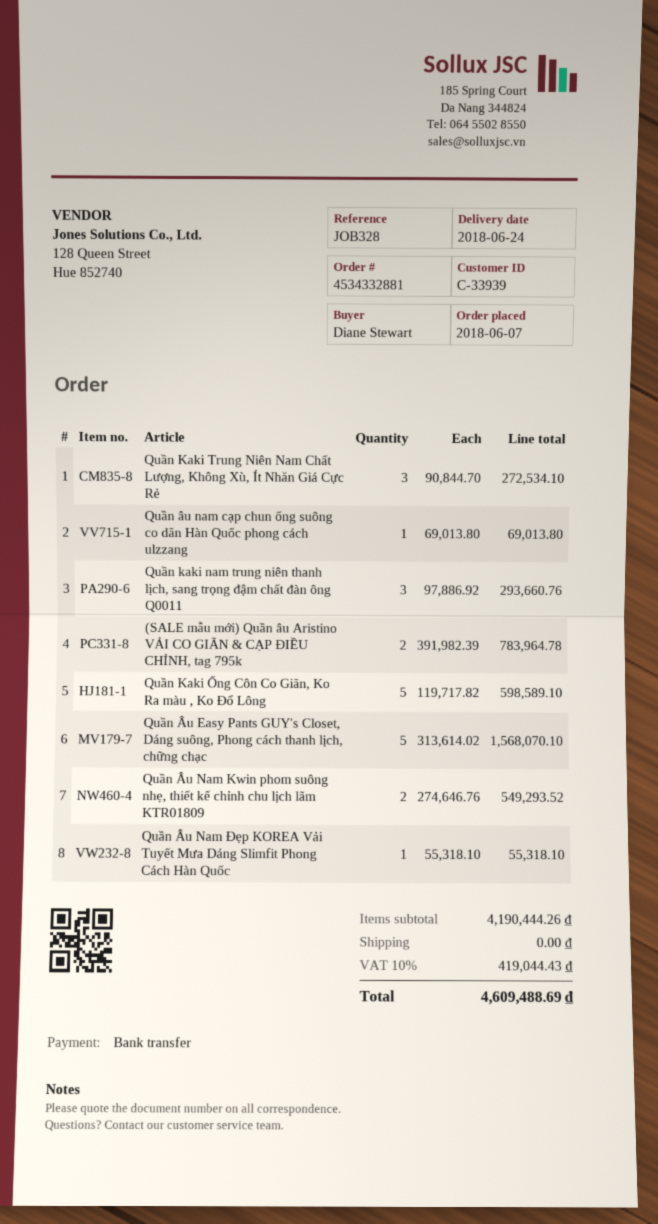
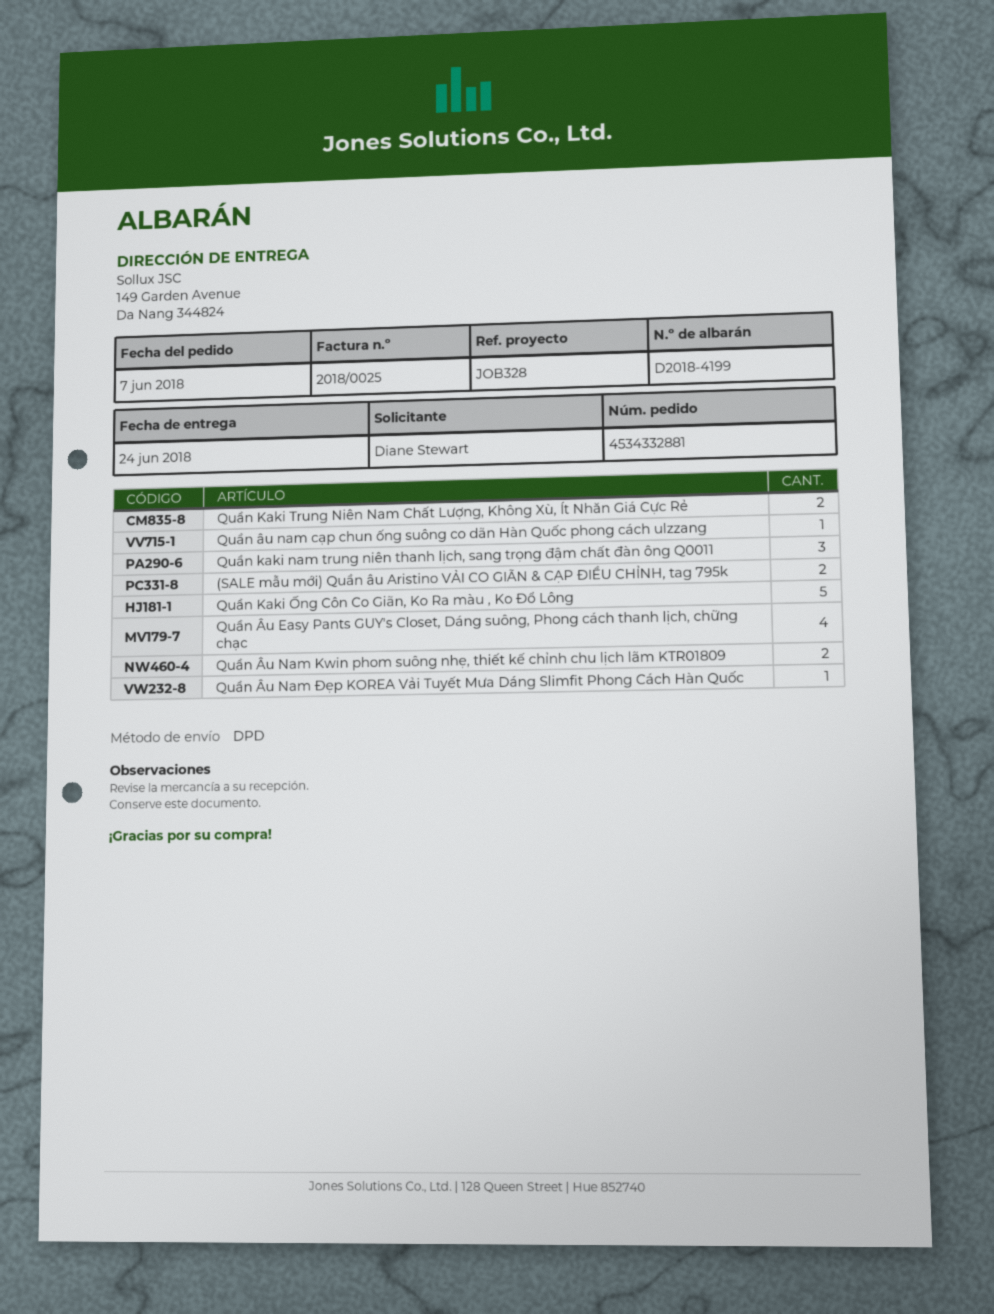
Quần Kaki Trung Niên Nam Chất Lượng, Không Xù, Ít Nhăn Giá Cực Rẻ: 3 -> 2
Quần Âu Easy Pants GUY's Closet, Dáng suông, Phong cách thanh lịch, chững chạc: 5 -> 4

